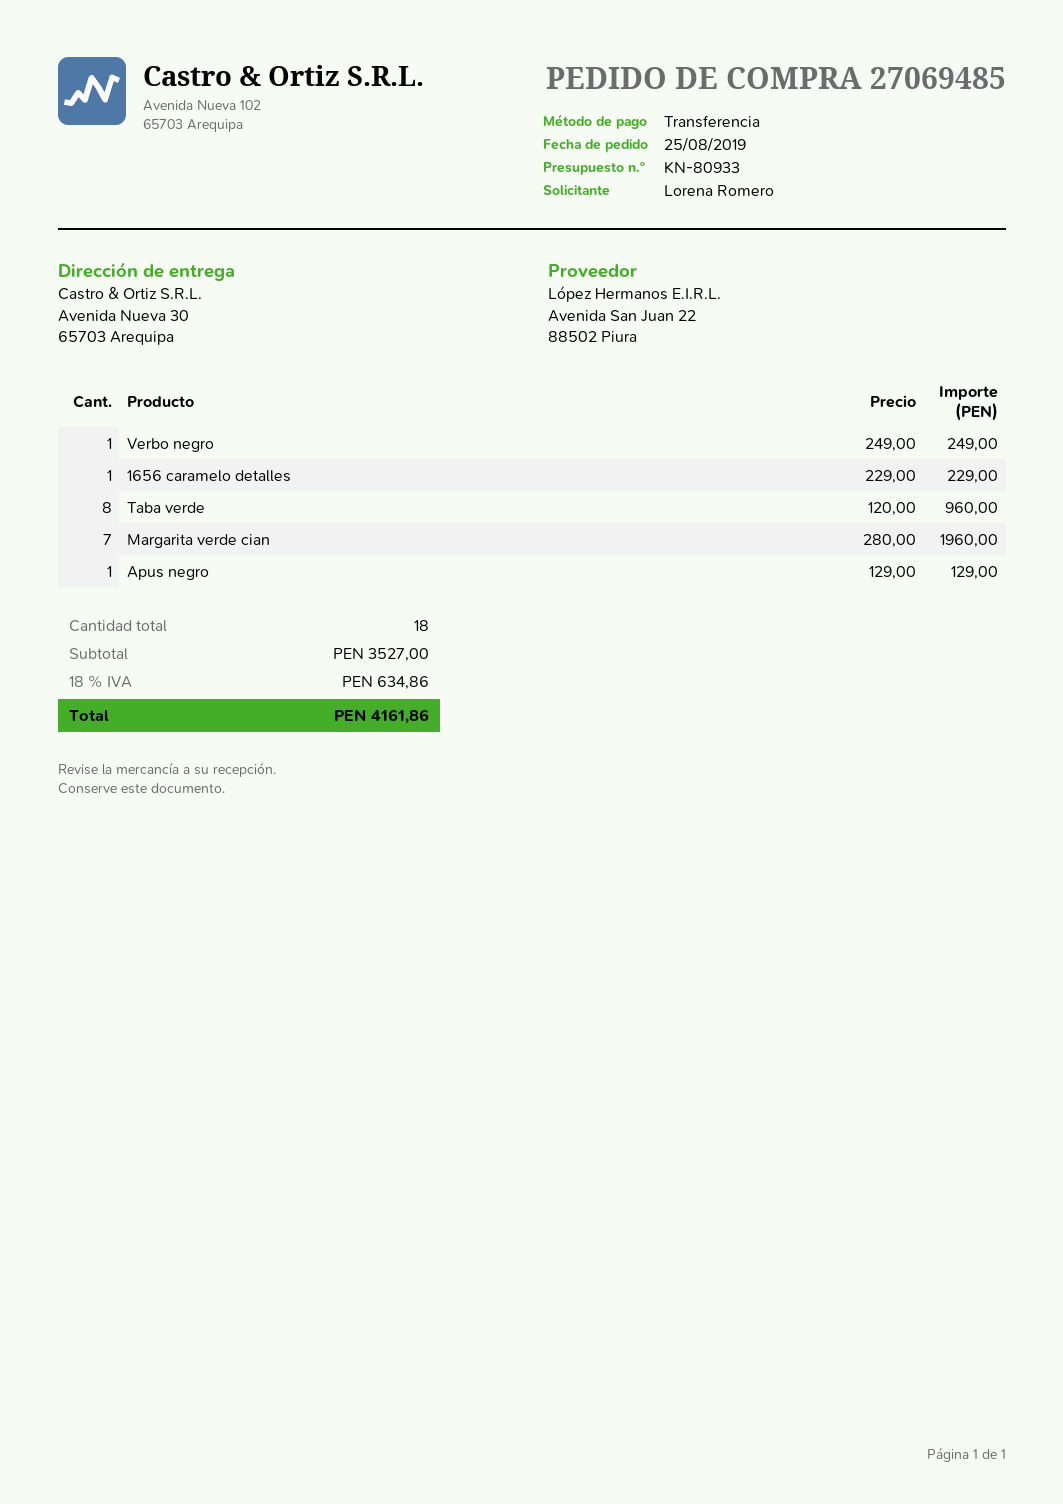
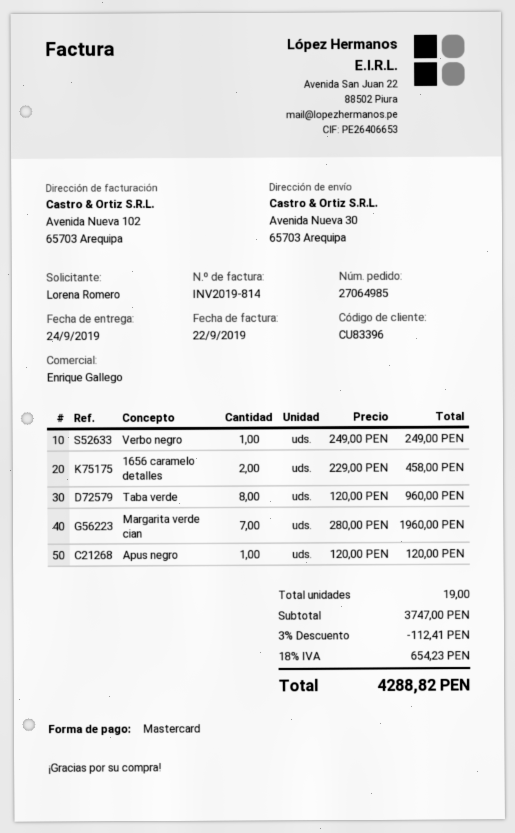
order number: 27069485 -> 27064985
payment method: bank transfer -> Mastercard
1656 caramelo detalles: 1 x 229.00 = 229.00 -> 2 x 229.00 = 458.00
Apus negro: 1 x 129.00 = 129.00 -> 1 x 120.00 = 120.00
total quantity: 18 -> 19
subtotal: 3527.00 -> 3747.00
discount: none -> 3% = 112.41
tax: 18% = 634.86 -> 18% = 654.23
total: 4161.86 -> 4288.82

